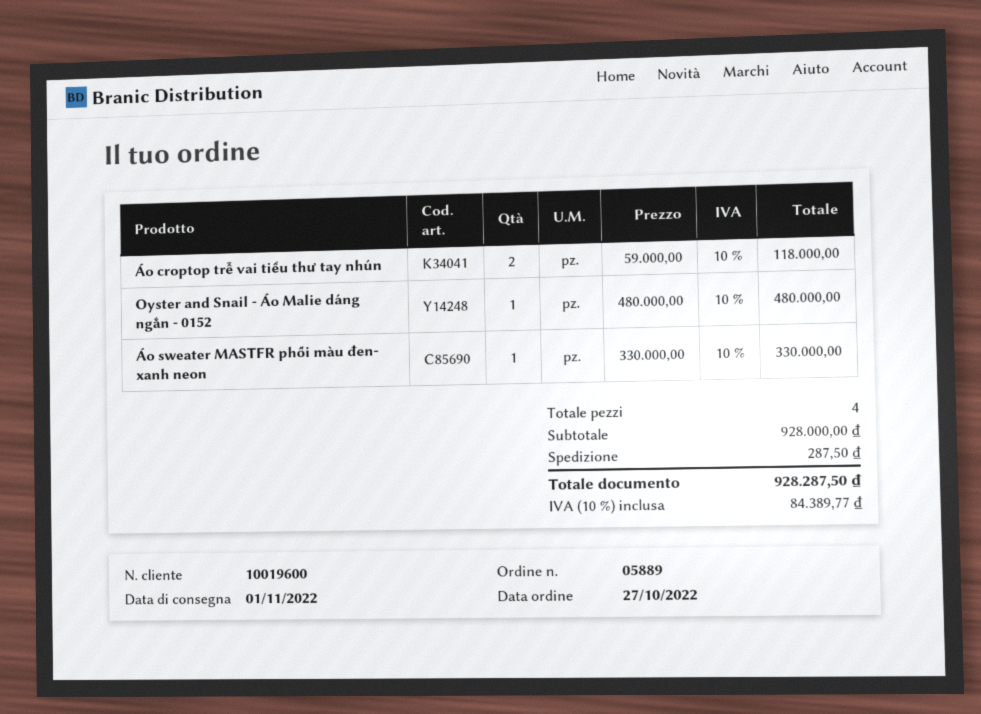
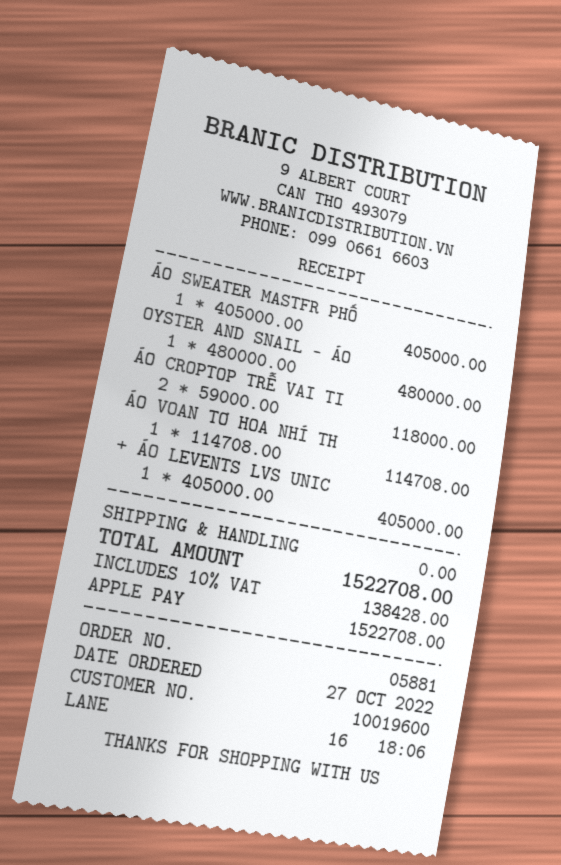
order number: 05889 -> 05881
Áo sweater MASTFR phối màu đen- xanh neon: 1 x 330000.00 = 330000.00 -> 1 x 405000.00 = 405000.00
ÁO VOAN TƠ HOA NHÍ TH: none -> 1 x 114708.00 = 114708.00
+ ÁO LEVENTS LVS UNIC: none -> 1 x 405000.00 = 405000.00
shipping: 287.50 -> 0.00
tax: 10% = 84389.77 -> 10% = 138428.00
total: 928287.50 -> 1522708.00

